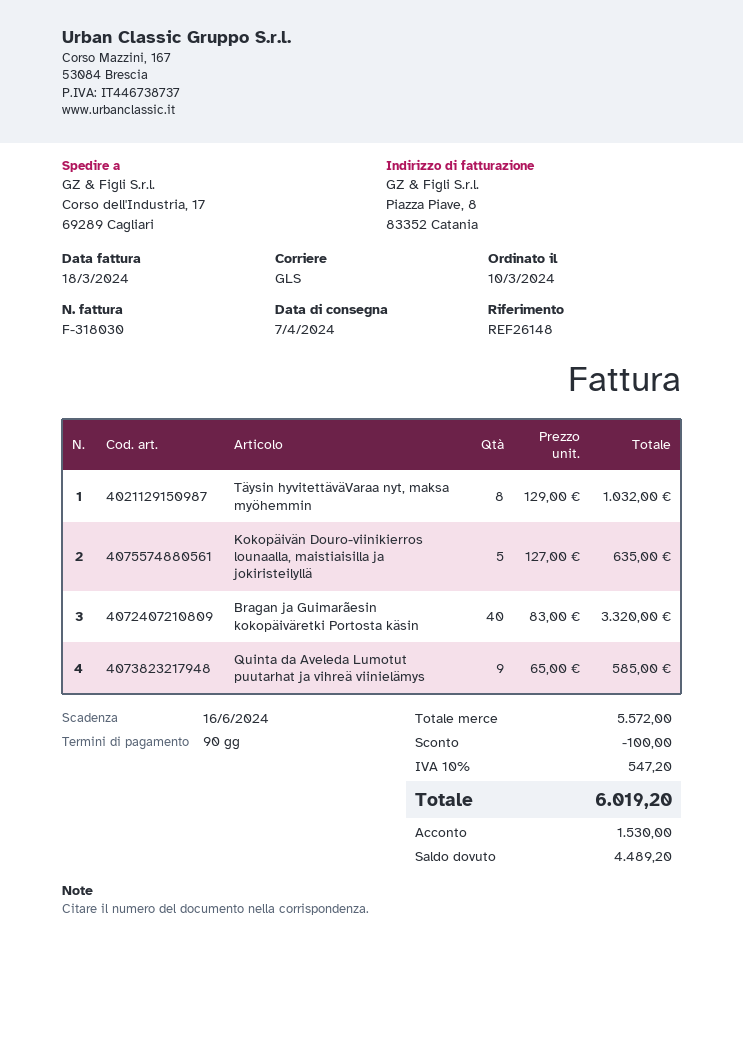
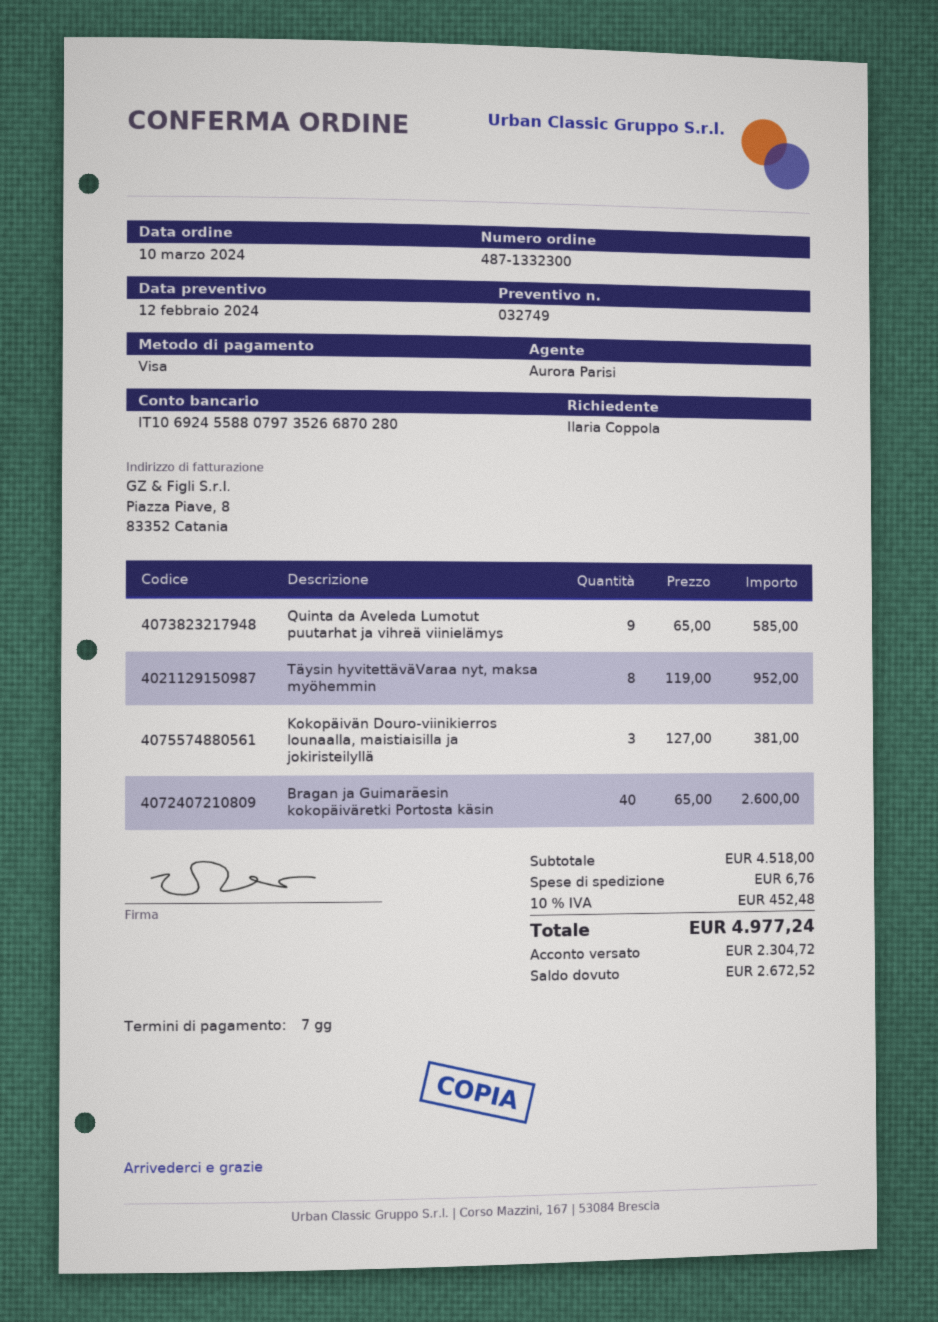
payment terms: 90 days -> 7 days
Täysin hyvitettäväVaraa nyt, maksa myöhemmin: 8 x 129.00 = 1032.00 -> 8 x 119.00 = 952.00
Kokopäivän Douro-viinikierros lounaalla, maistiaisilla ja jokiristeilyllä: 5 x 127.00 = 635.00 -> 3 x 127.00 = 381.00
Bragan ja Guimarãesin kokopäiväretki Portosta käsin: 40 x 83.00 = 3320.00 -> 40 x 65.00 = 2600.00
subtotal: 5572.00 -> 4518.00
discount: 100.00 -> none
shipping: none -> 6.76
tax: 10% = 547.20 -> 10% = 452.48
total: 6019.20 -> 4977.24
deposit: 1530.00 -> 2304.72
balance: 4489.20 -> 2672.52

